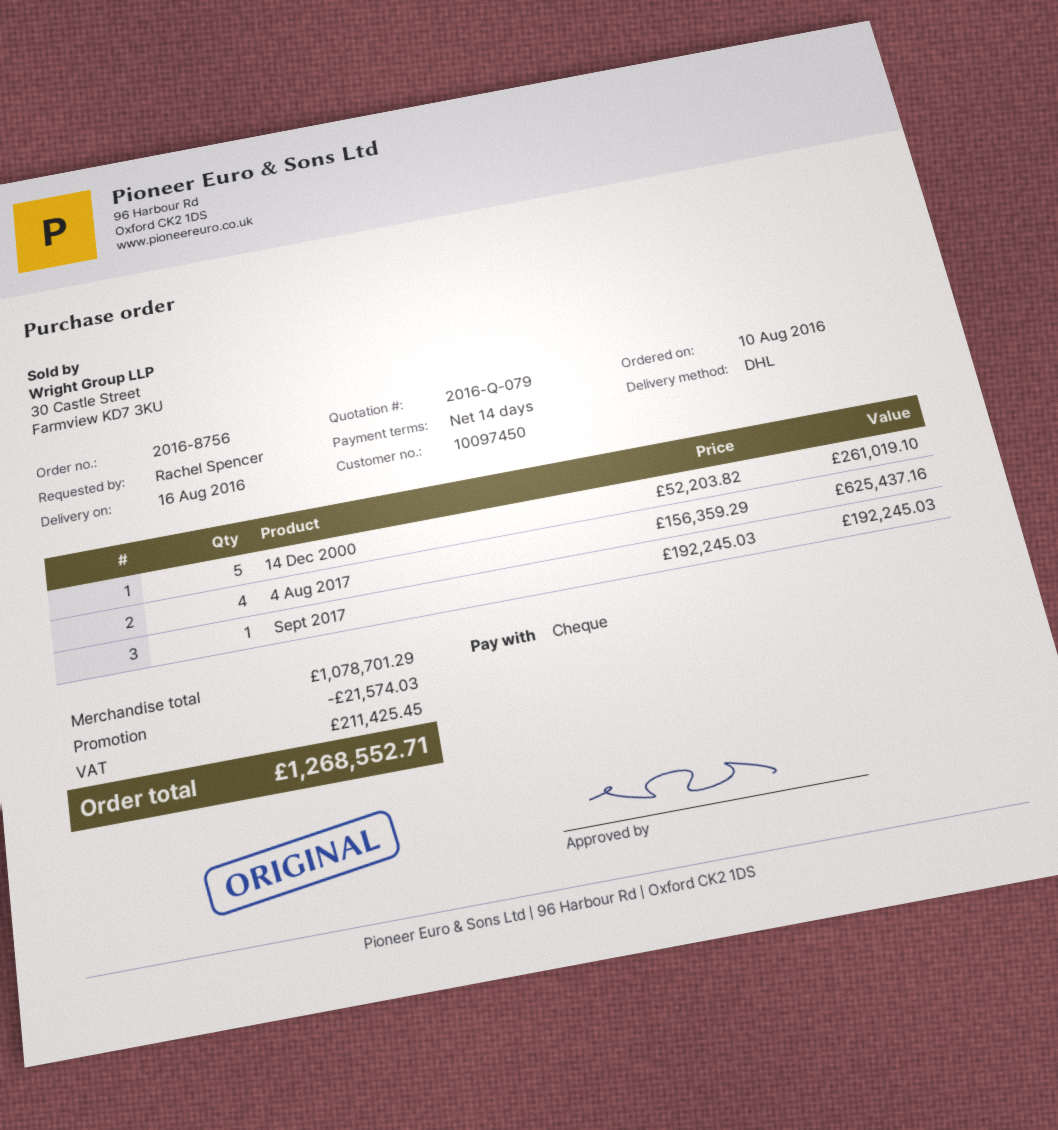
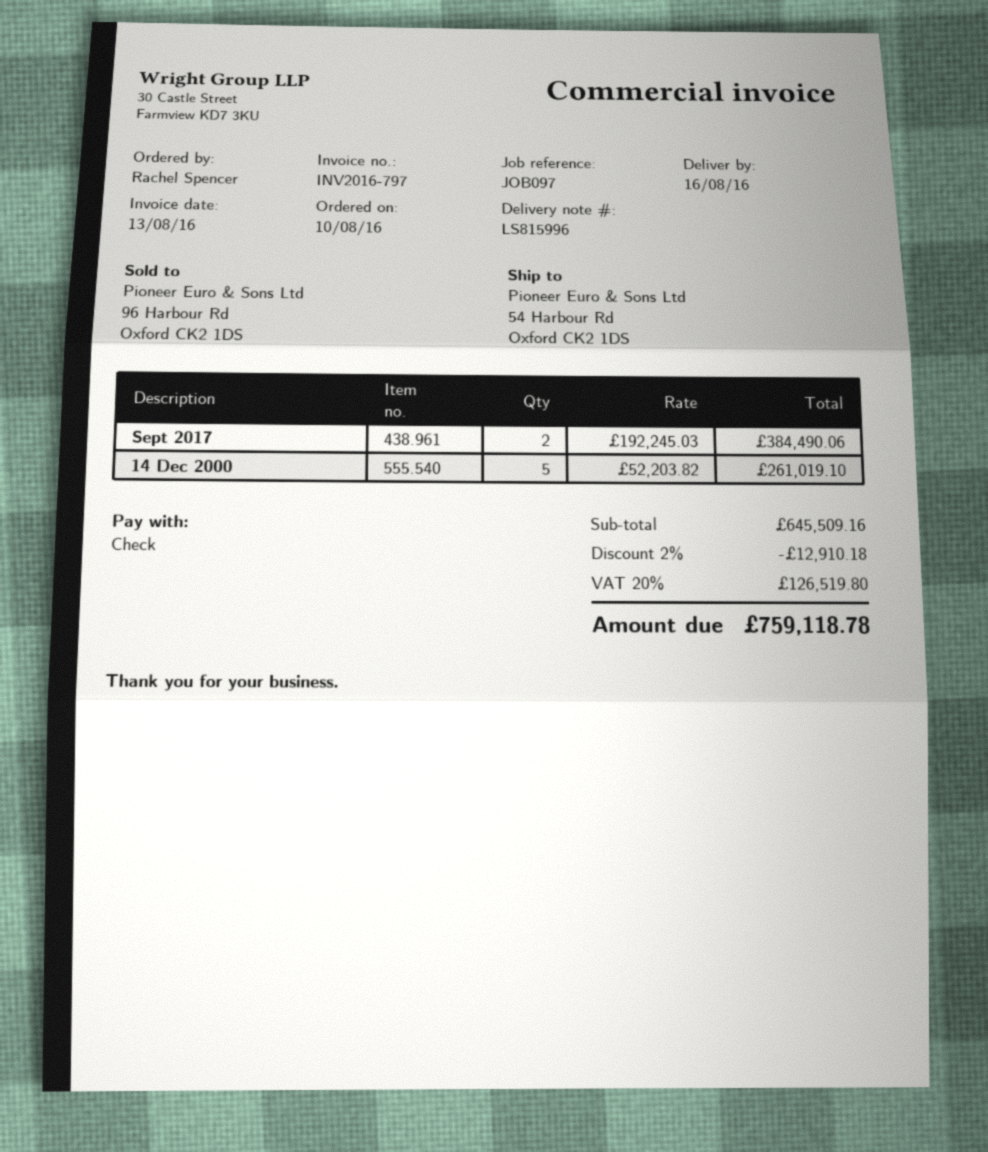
4 Aug 2017: 4 x 156359.29 = 625437.16 -> none
Sept 2017: 1 x 192245.03 = 192245.03 -> 2 x 192245.03 = 384490.06
subtotal: 1078701.29 -> 645509.16
discount: 21574.03 -> 12910.18
tax: 211425.45 -> 126519.80
total: 1268552.71 -> 759118.78

